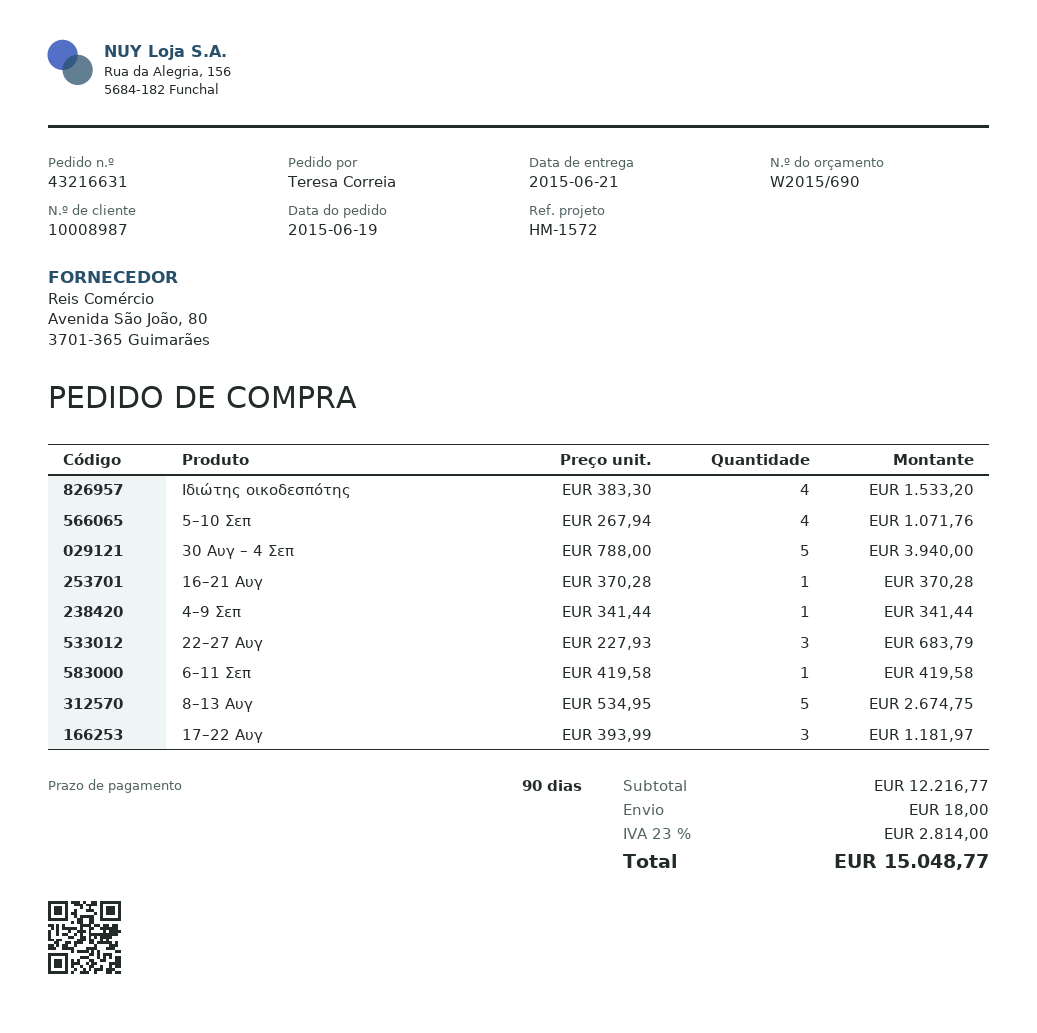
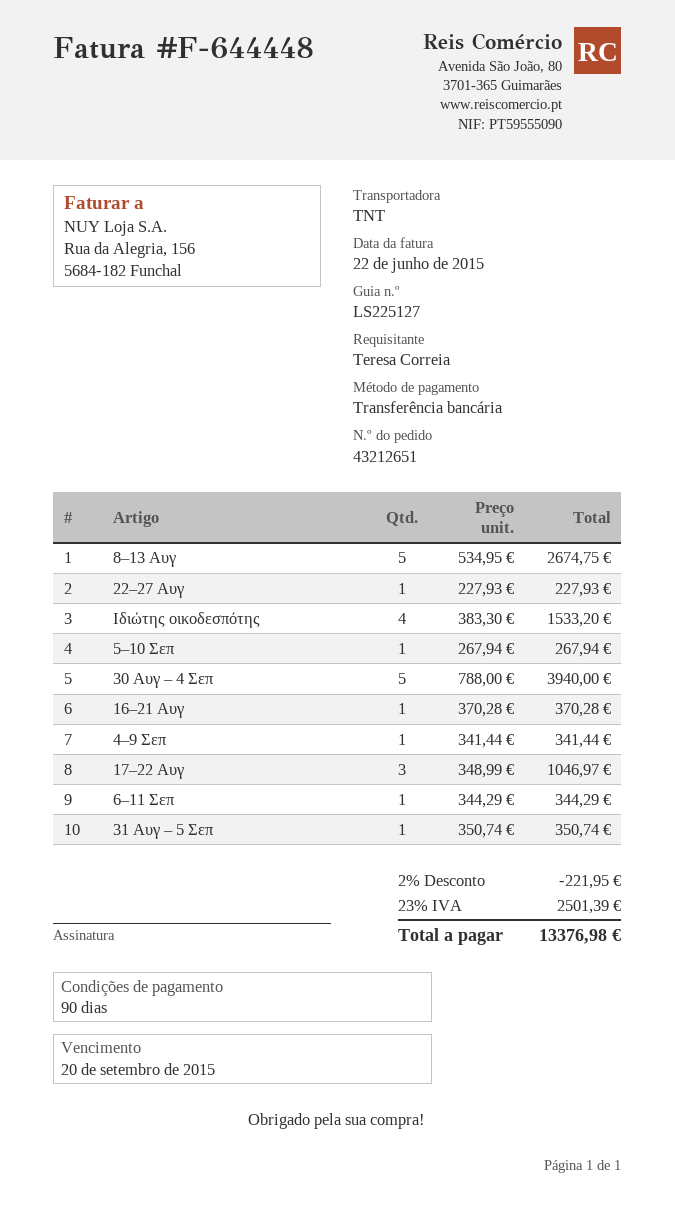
order number: 43216631 -> 43212651
5–10 Σεπ: 4 x 267.94 = 1071.76 -> 1 x 267.94 = 267.94
22–27 Αυγ: 3 x 227.93 = 683.79 -> 1 x 227.93 = 227.93
6–11 Σεπ: 1 x 419.58 = 419.58 -> 1 x 344.29 = 344.29
17–22 Αυγ: 3 x 393.99 = 1181.97 -> 3 x 348.99 = 1046.97
31 Αυγ – 5 Σεπ: none -> 1 x 350.74 = 350.74
discount: none -> 2% = 221.95
shipping: 18.00 -> none
tax: 23% = 2814.00 -> 23% = 2501.39
total: 15048.77 -> 13376.98

